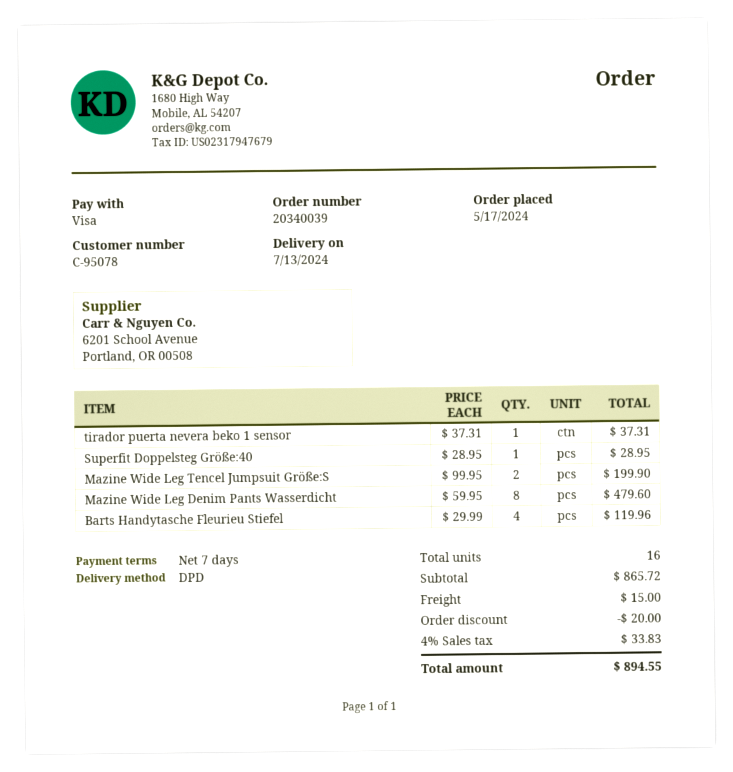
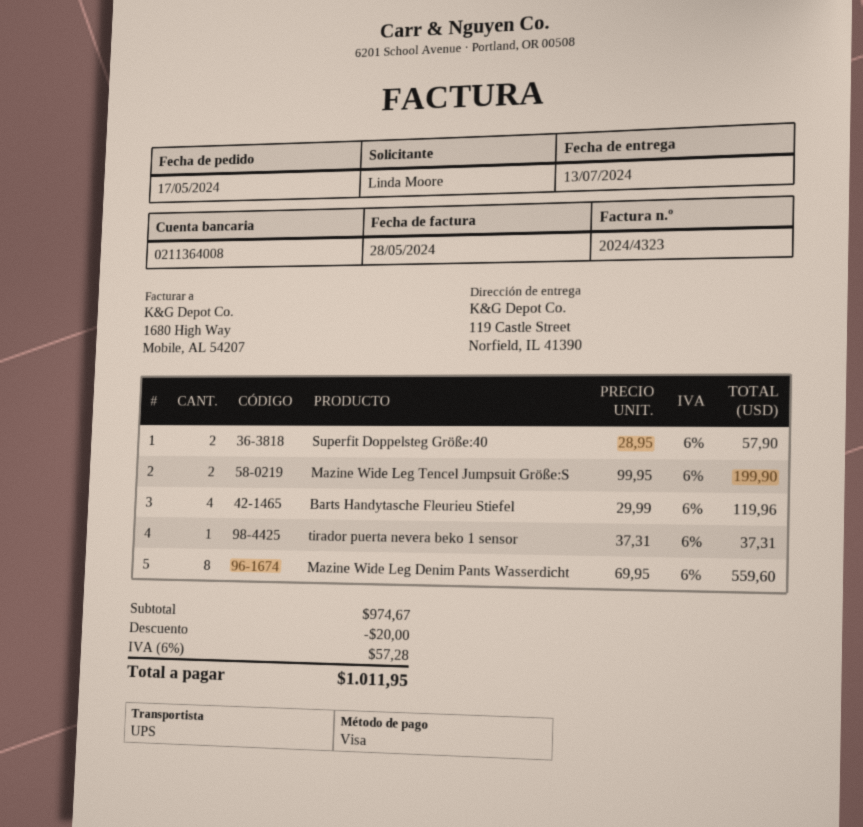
shipping method: DPD -> UPS
Superfit Doppelsteg Größe:40: 1 x 28.95 = 28.95 -> 2 x 28.95 = 57.90
Mazine Wide Leg Denim Pants Wasserdicht: 8 x 59.95 = 479.60 -> 8 x 69.95 = 559.60
subtotal: 865.72 -> 974.67
shipping: 15.00 -> none
tax: 4% = 33.83 -> 6% = 57.28
total: 894.55 -> 1011.95

